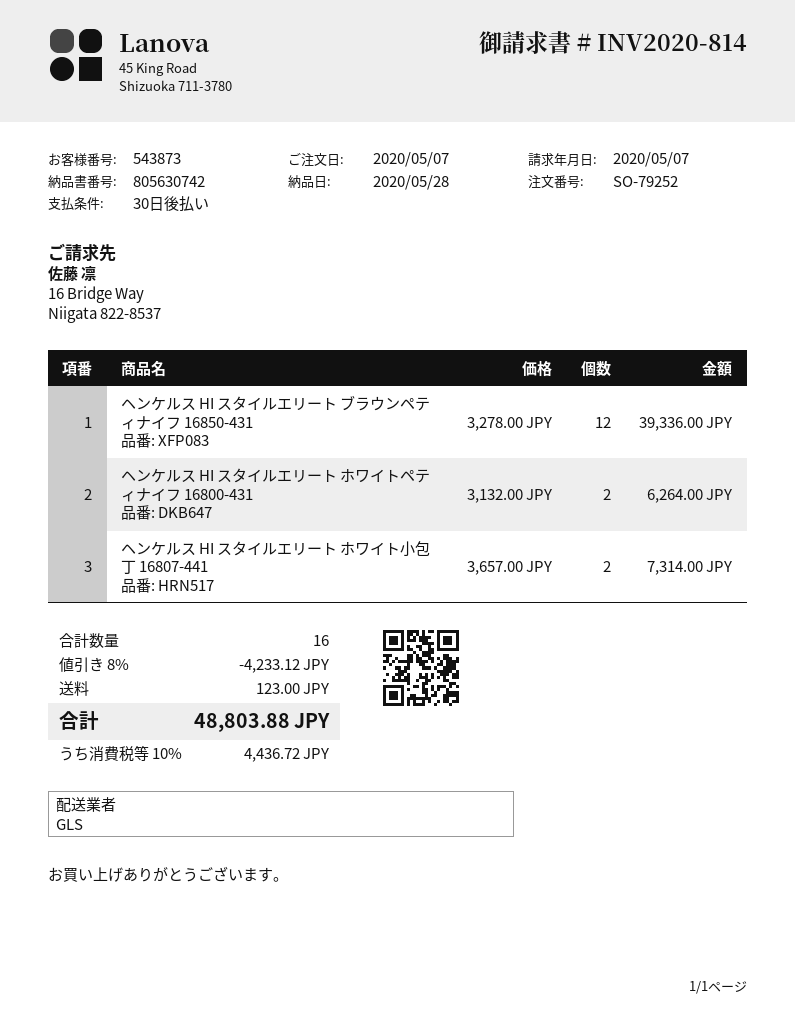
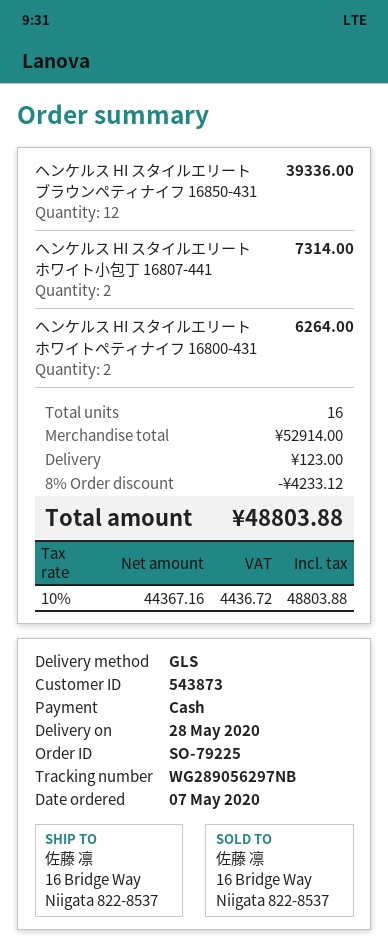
order number: SO-79252 -> SO-79225

